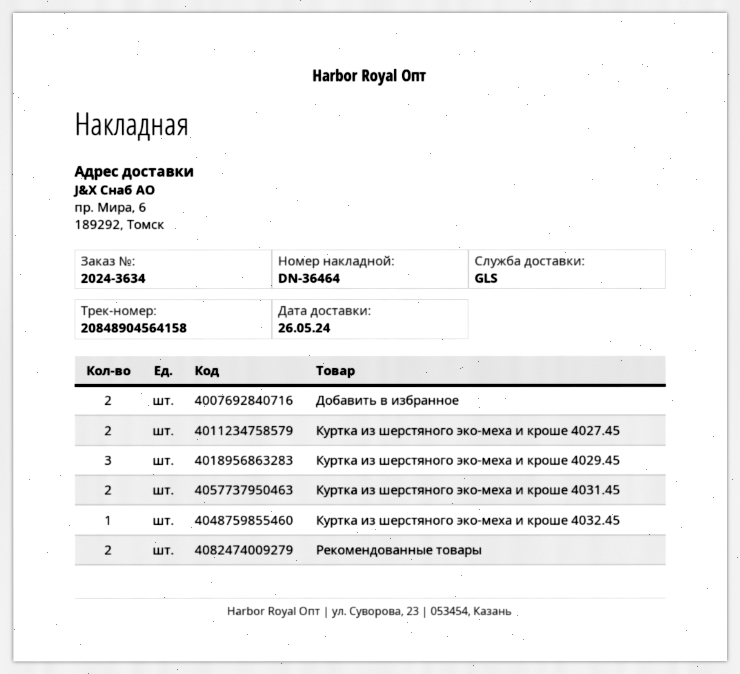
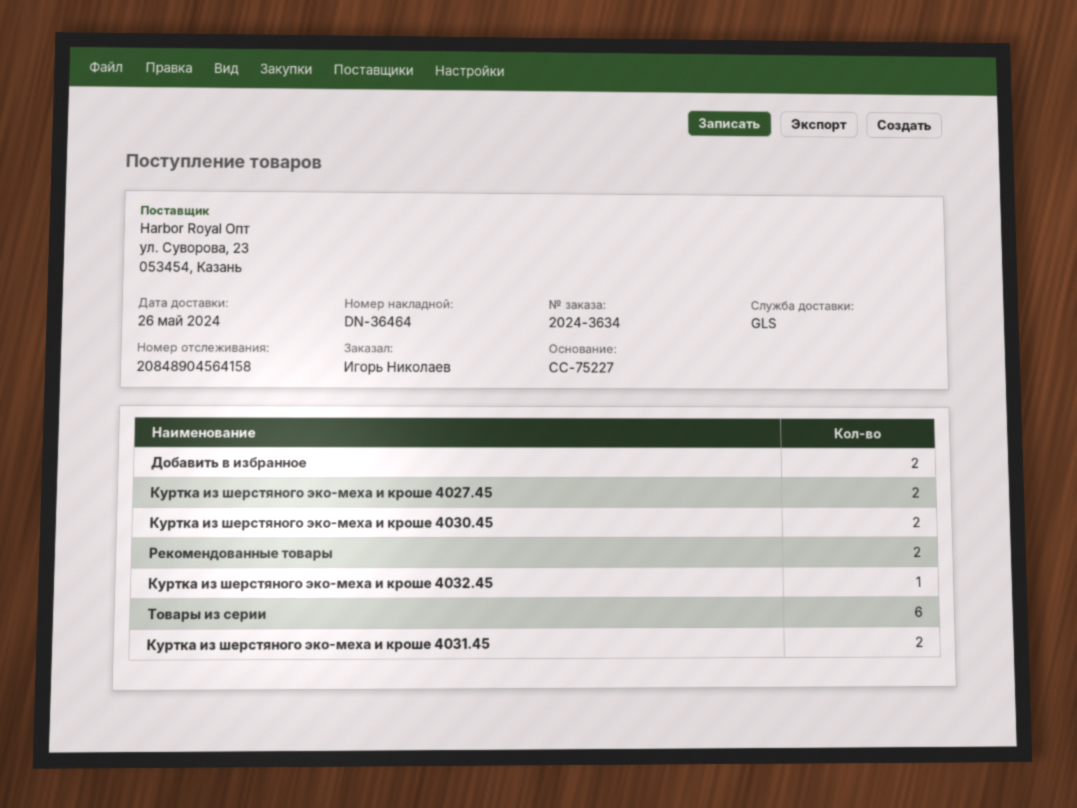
Куртка из шерстяного эко-меха и кроше 4029.45: 3 -> none
Куртка из шерстяного эко-меха и кроше 4030.45: none -> 2
Товары из серии: none -> 6

